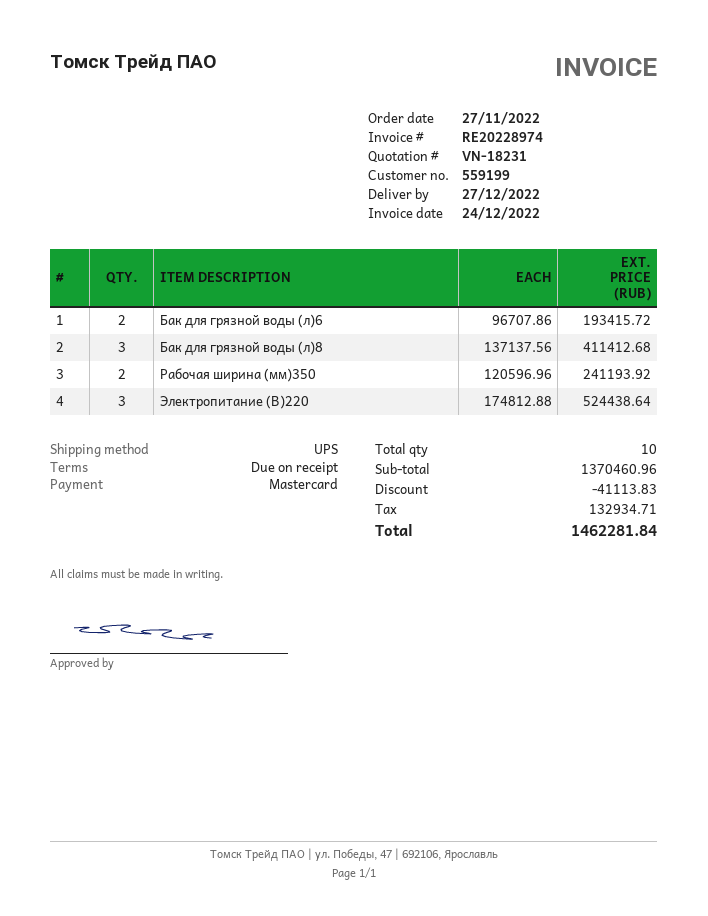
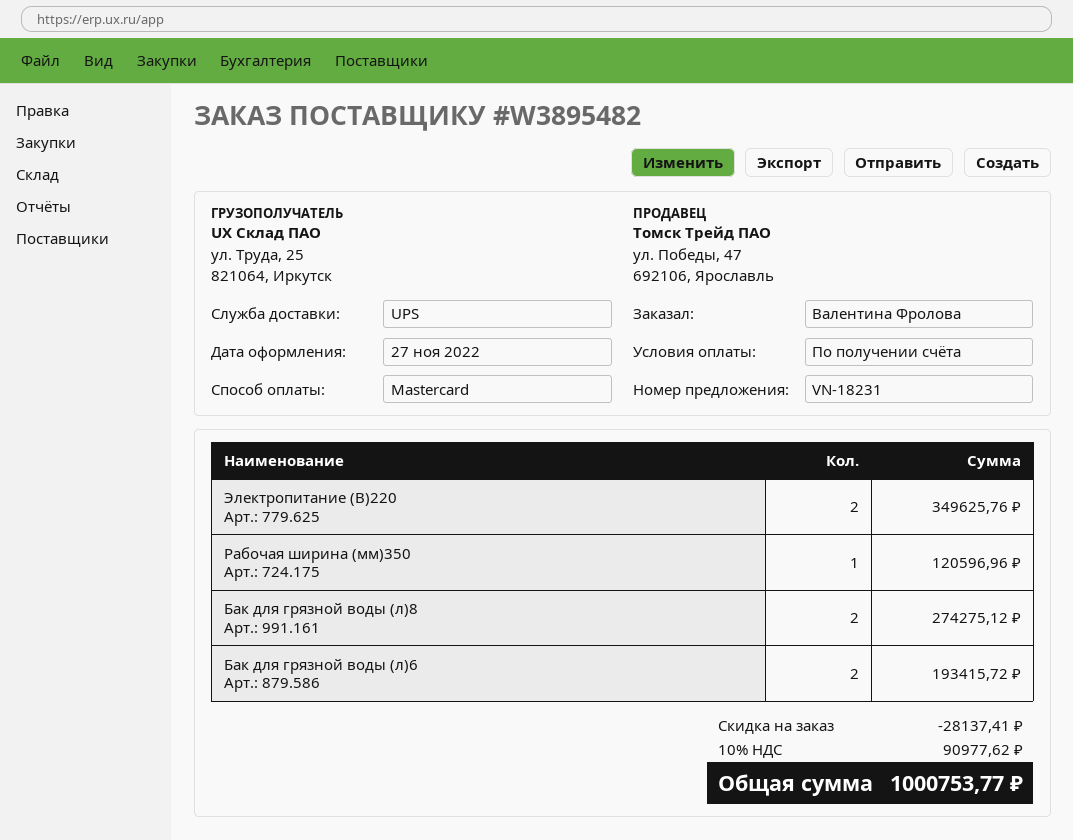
Бак для грязной воды (л)8: 3 for 411412.68 -> 2 for 274275.12
Рабочая ширина (мм)350: 2 for 241193.92 -> 1 for 120596.96
Электропитание (В)220: 3 for 524438.64 -> 2 for 349625.76
discount: 41113.83 -> 28137.41
tax: 132934.71 -> 90977.62
total: 1462281.84 -> 1000753.77

